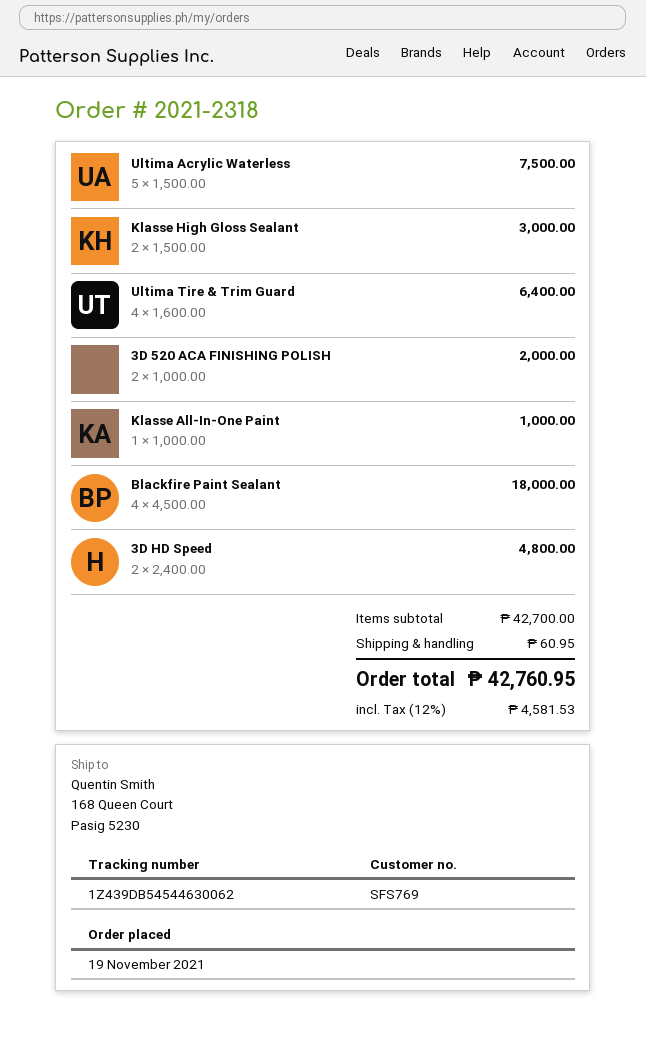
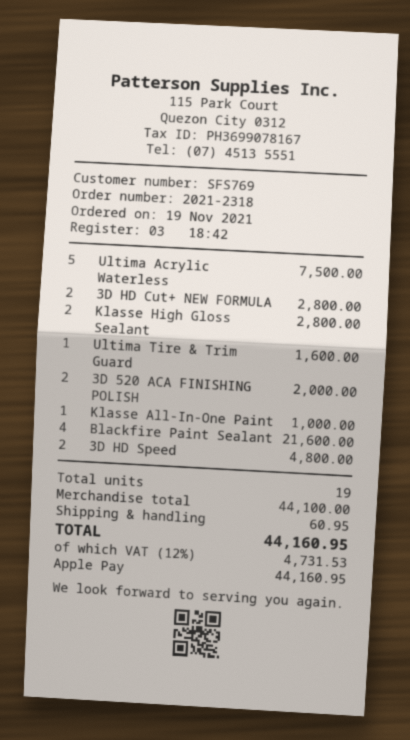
Klasse High Gloss Sealant: 2 for 3000.00 -> 2 for 2800.00
Ultima Tire & Trim Guard: 4 for 6400.00 -> 1 for 1600.00
Blackfire Paint Sealant: 4 for 18000.00 -> 4 for 21600.00
3D HD Cut+ NEW FORMULA: none -> 2 for 2800.00
subtotal: 42700.00 -> 44100.00
tax: 12% = 4581.53 -> 12% = 4731.53
total: 42760.95 -> 44160.95

